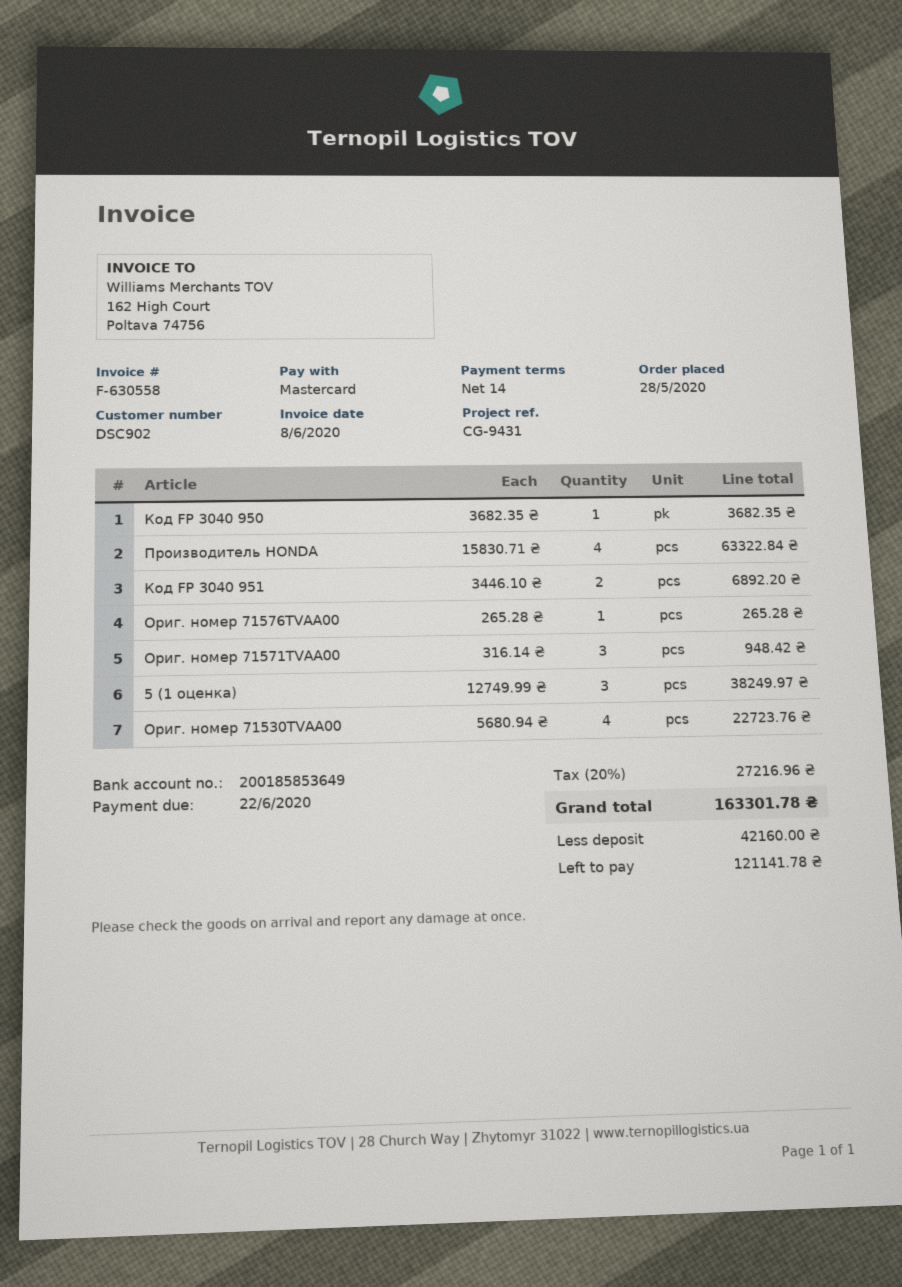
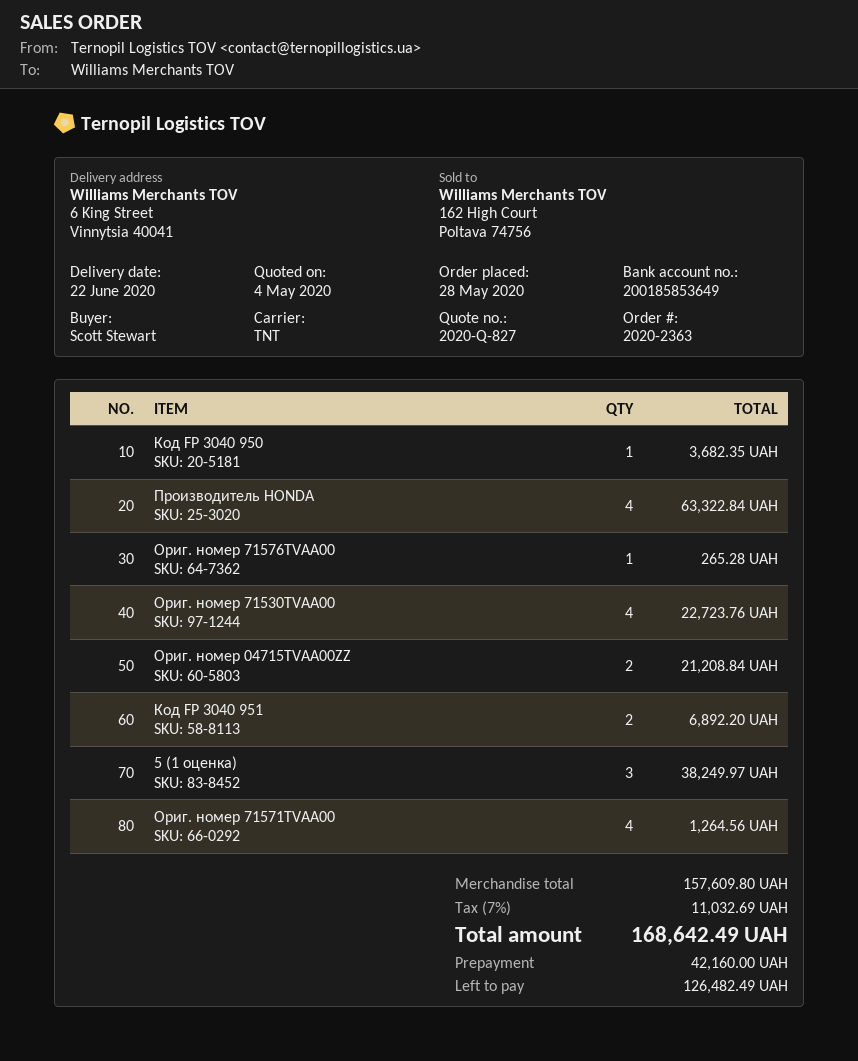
Ориг. номер 71571TVAA00: 3 for 948.42 -> 4 for 1264.56
Ориг. номер 04715TVAA00ZZ: none -> 2 for 21208.84
tax: 20% = 27216.96 -> 7% = 11032.69
total: 163301.78 -> 168642.49
balance: 121141.78 -> 126482.49

